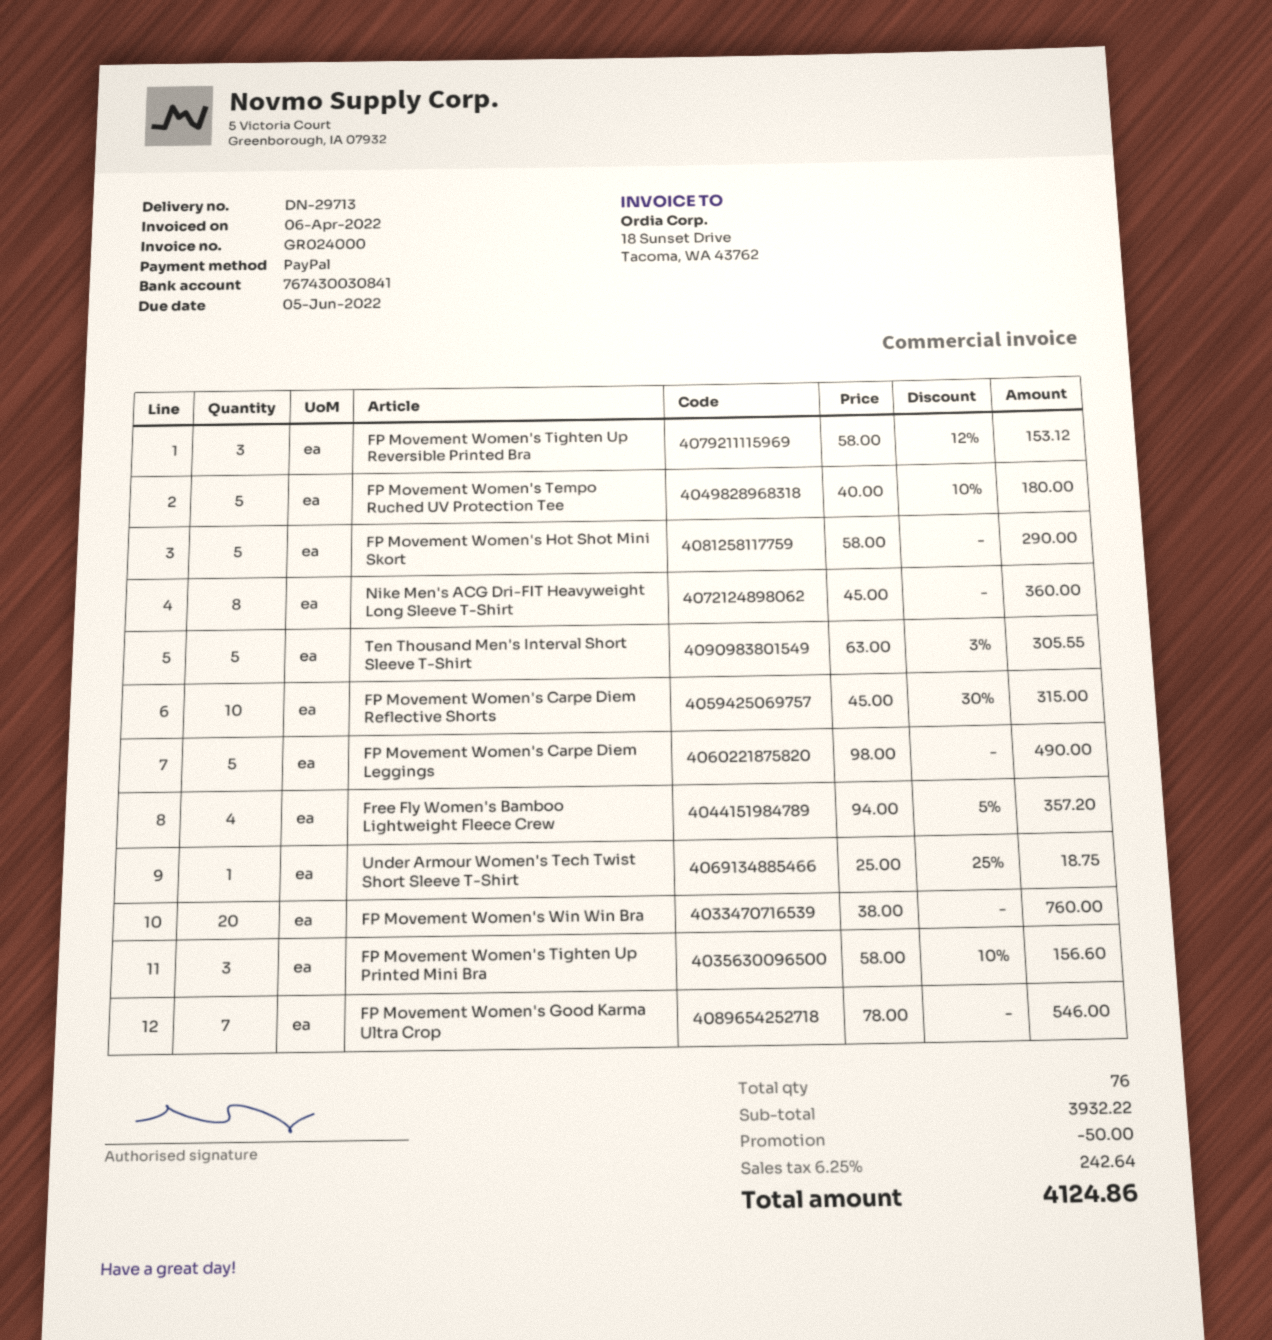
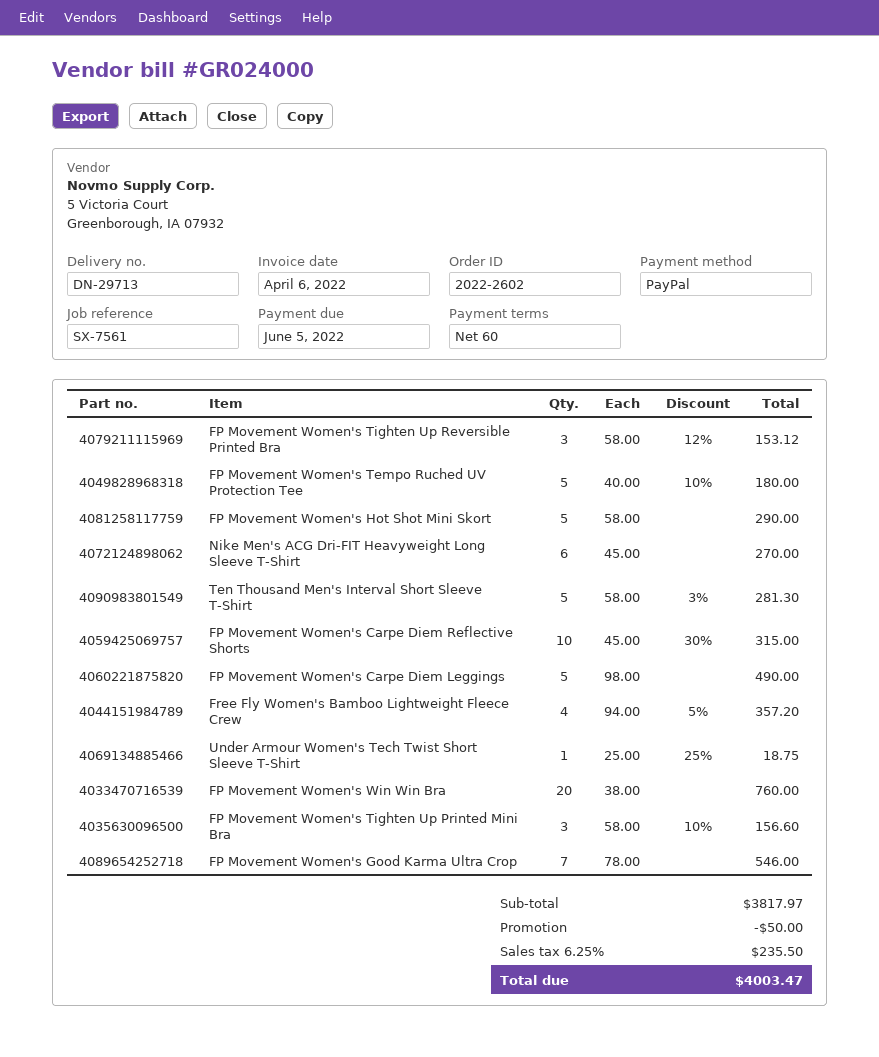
Nike Men's ACG Dri-FIT Heavyweight Long Sleeve T-Shirt: 8 x 45.00 = 360.00 -> 6 x 45.00 = 270.00
Ten Thousand Men's Interval Short Sleeve T-Shirt: 5 x 63.00 - 3% = 305.55 -> 5 x 58.00 - 3% = 281.30
subtotal: 3932.22 -> 3817.97
tax: 6.25% = 242.64 -> 6.25% = 235.50
total: 4124.86 -> 4003.47

